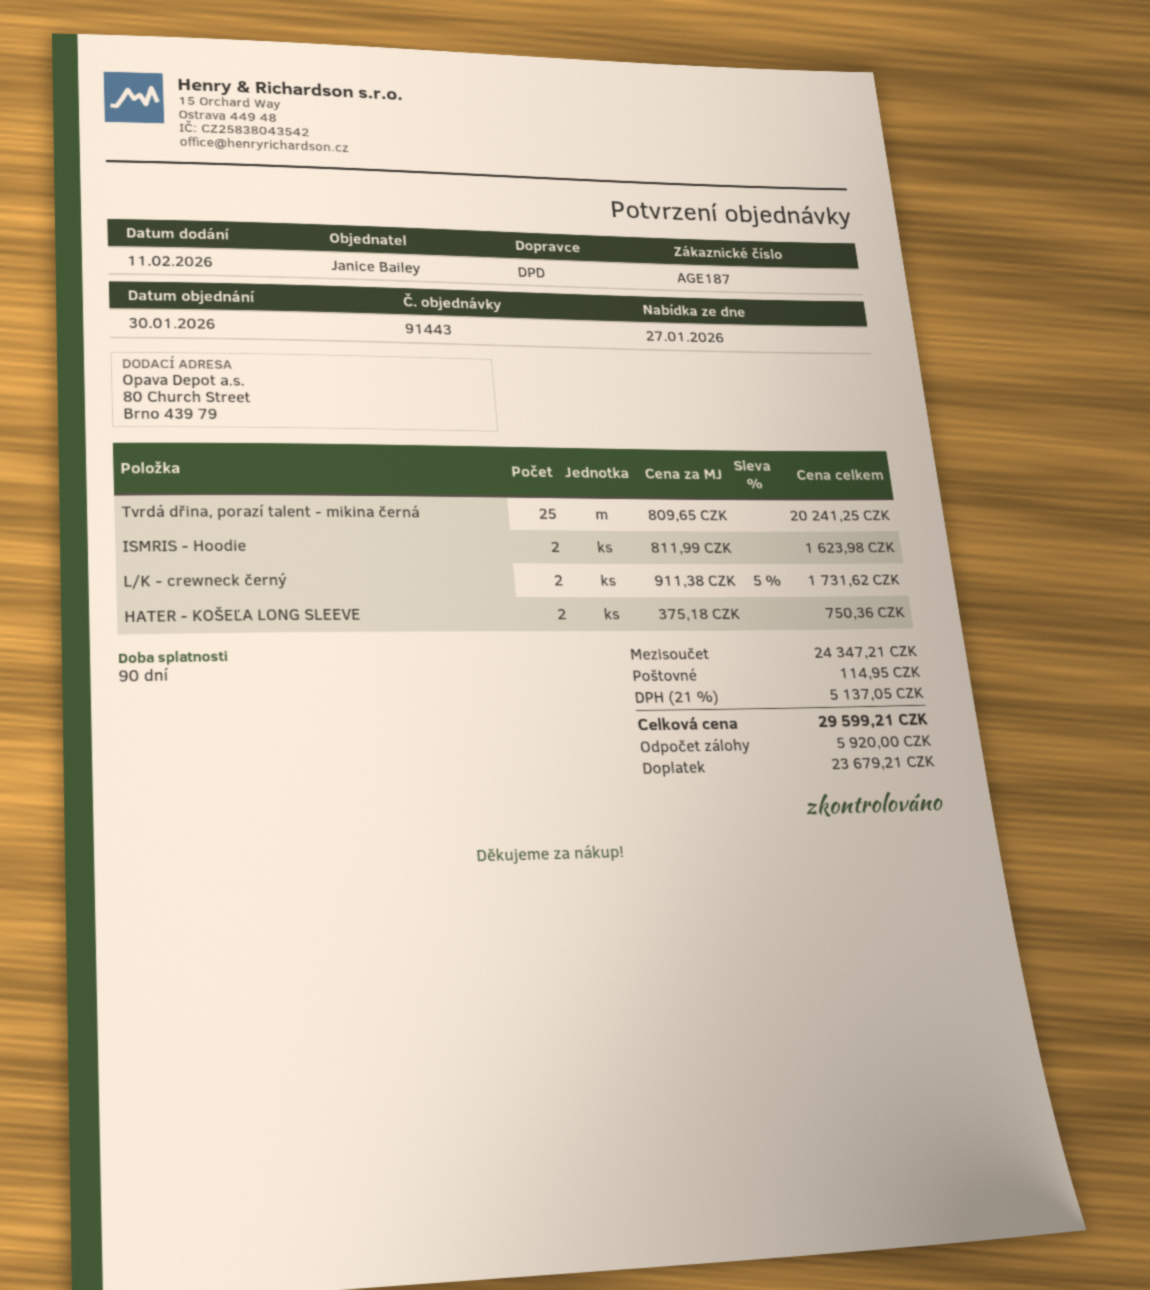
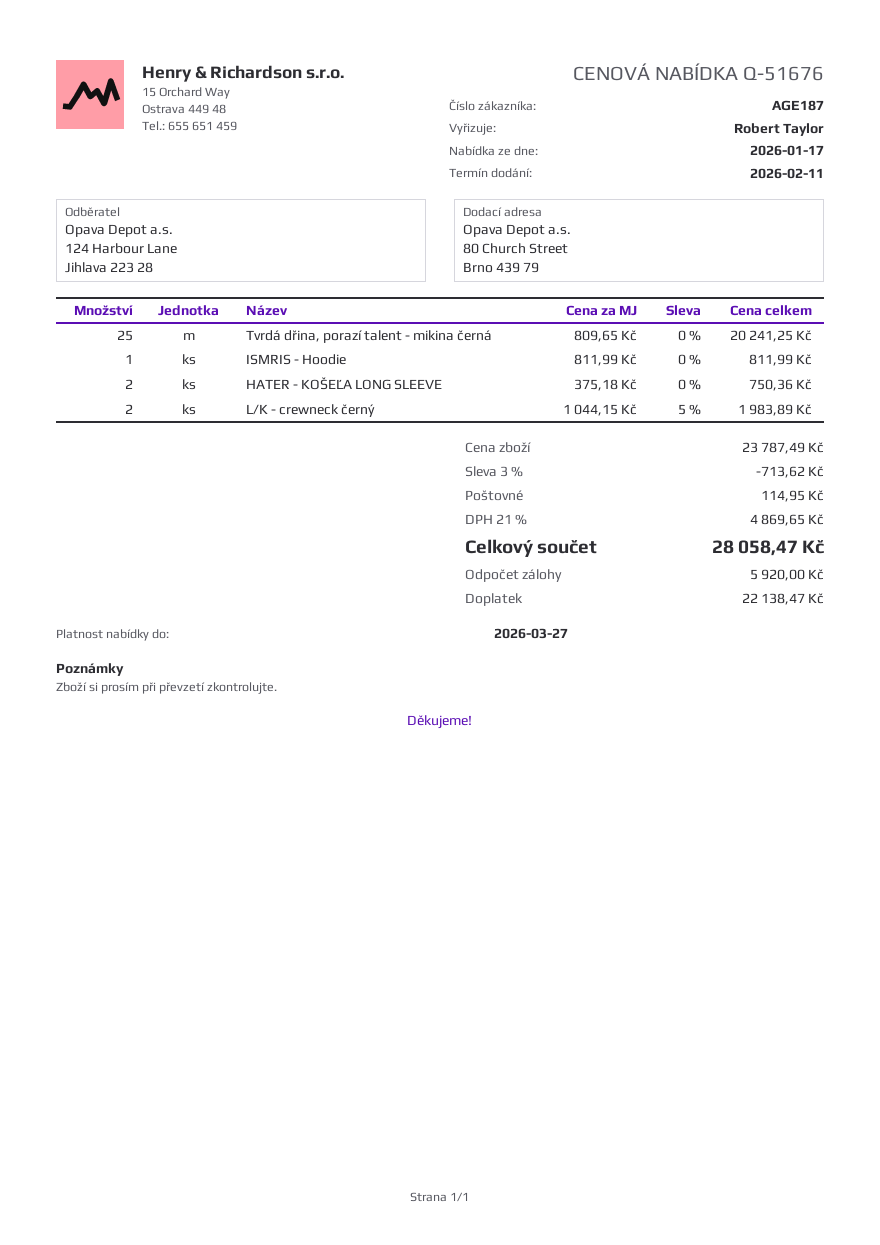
quote date: 2026-01-27 -> 2026-01-17
ISMRIS - Hoodie: 2 x 811.99 = 1623.98 -> 1 x 811.99 = 811.99
L/K - crewneck černý: 2 x 911.38 - 5% = 1731.62 -> 2 x 1044.15 - 5% = 1983.89
subtotal: 24347.21 -> 23787.49
discount: none -> 3% = 713.62
tax: 21% = 5137.05 -> 21% = 4869.65
total: 29599.21 -> 28058.47
balance: 23679.21 -> 22138.47

